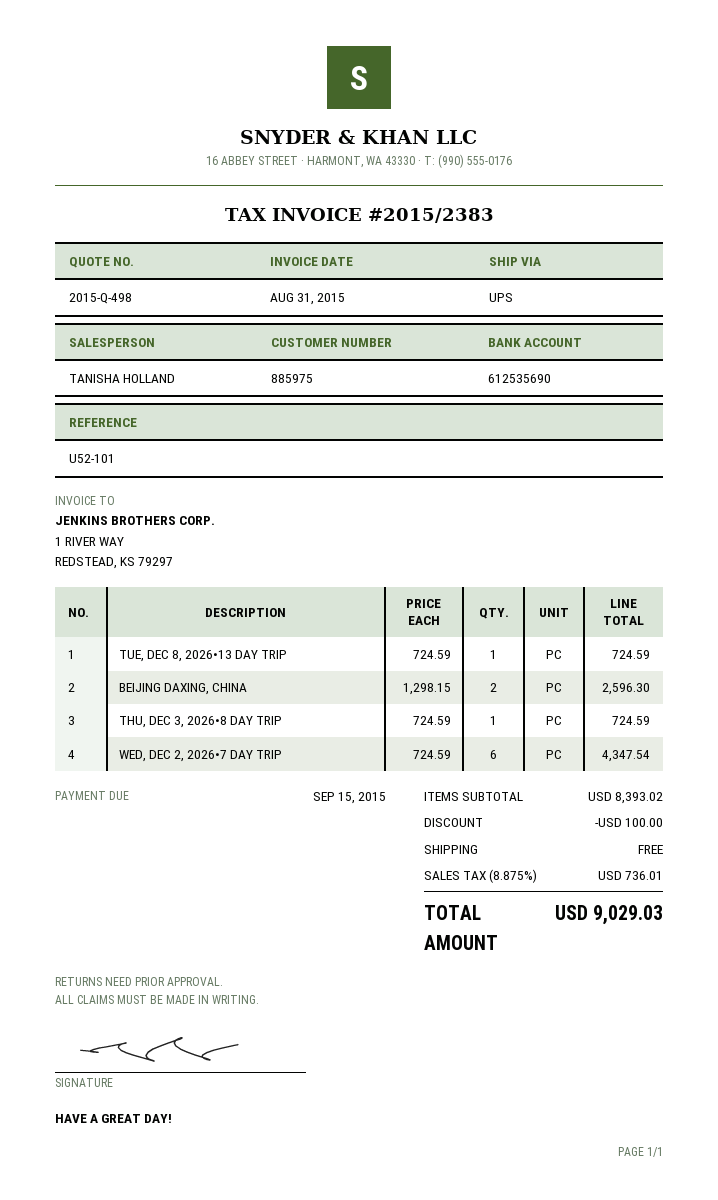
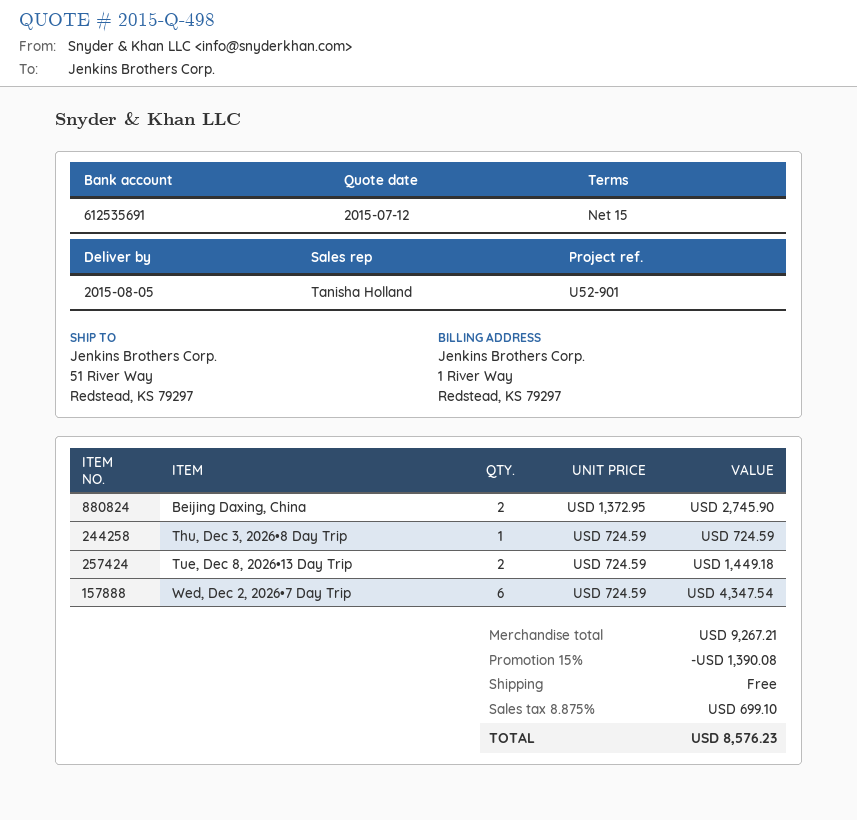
reference: U52-101 -> U52-901
bank account: 612535690 -> 612535691
TUE, DEC 8, 2026•13 DAY TRIP: 1 x 724.59 = 724.59 -> 2 x 724.59 = 1449.18
BEIJING DAXING, CHINA: 2 x 1298.15 = 2596.30 -> 2 x 1372.95 = 2745.90
subtotal: 8393.02 -> 9267.21
discount: 100.00 -> 1390.08
tax: 8.875% = 736.01 -> 8.875% = 699.10
total: 9029.03 -> 8576.23

